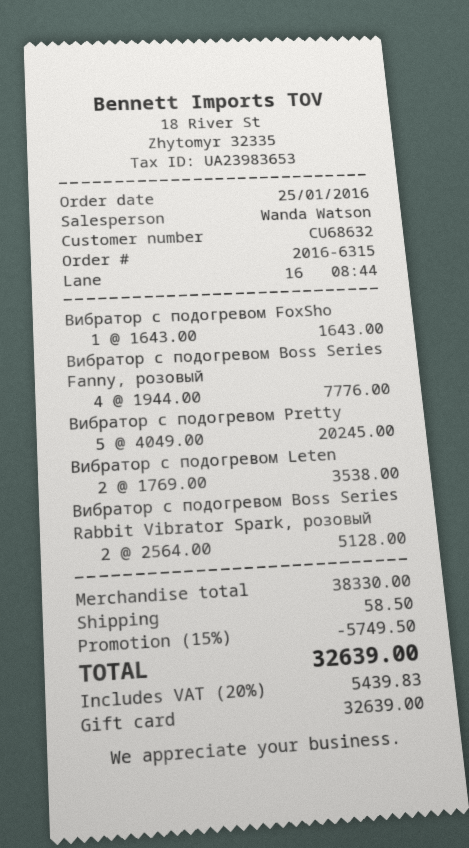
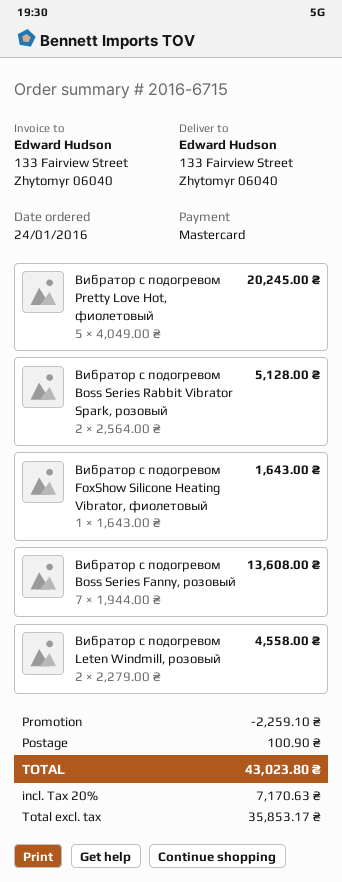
order number: 2016-6315 -> 2016-6715
order date: 2016-01-25 -> 2016-01-24
payment method: gift card -> Mastercard
Вибратор с подогревом Boss Series Fanny, розовый: 4 x 1944.00 = 7776.00 -> 7 x 1944.00 = 13608.00
Вибратор с подогревом Leten: 2 x 1769.00 = 3538.00 -> 2 x 2279.00 = 4558.00
discount: 5749.50 -> 2259.10
shipping: 58.50 -> 100.90
tax: 20% = 5439.83 -> 20% = 7170.63
total: 32639.00 -> 43023.80

